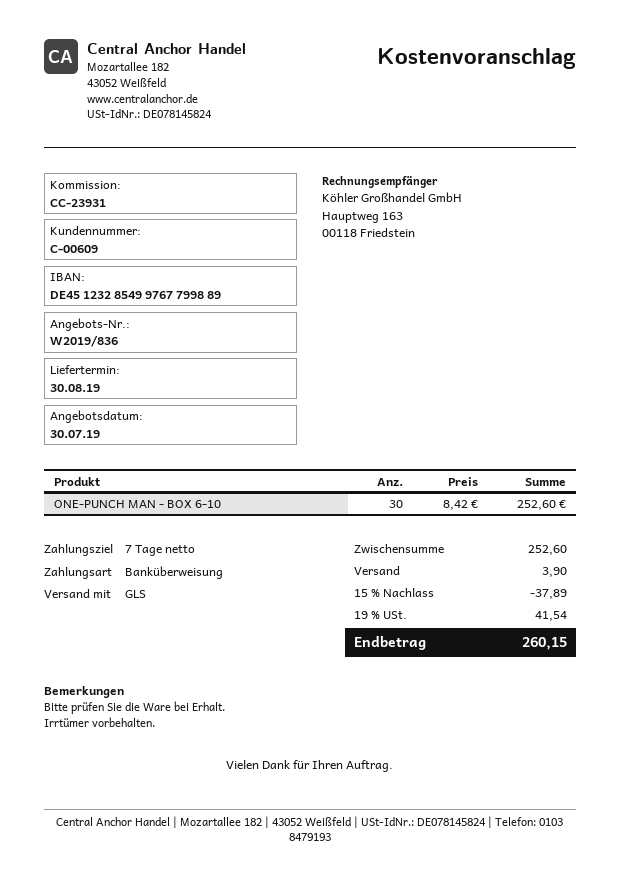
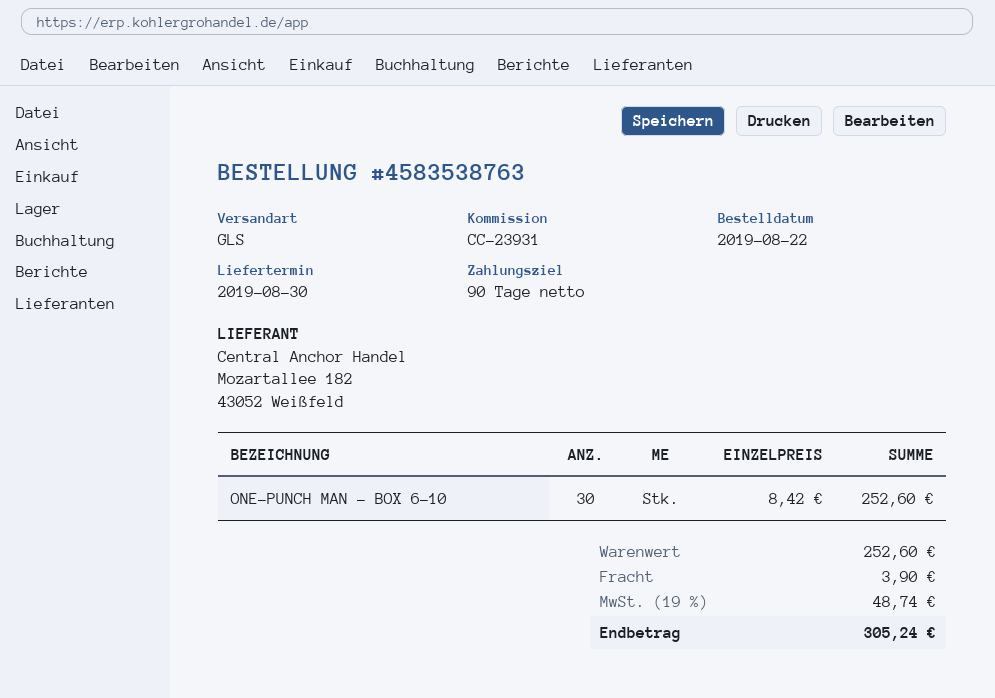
payment terms: 7 days -> 90 days
discount: 15% = 37.89 -> none
tax: 19% = 41.54 -> 19% = 48.74
total: 260.15 -> 305.24

